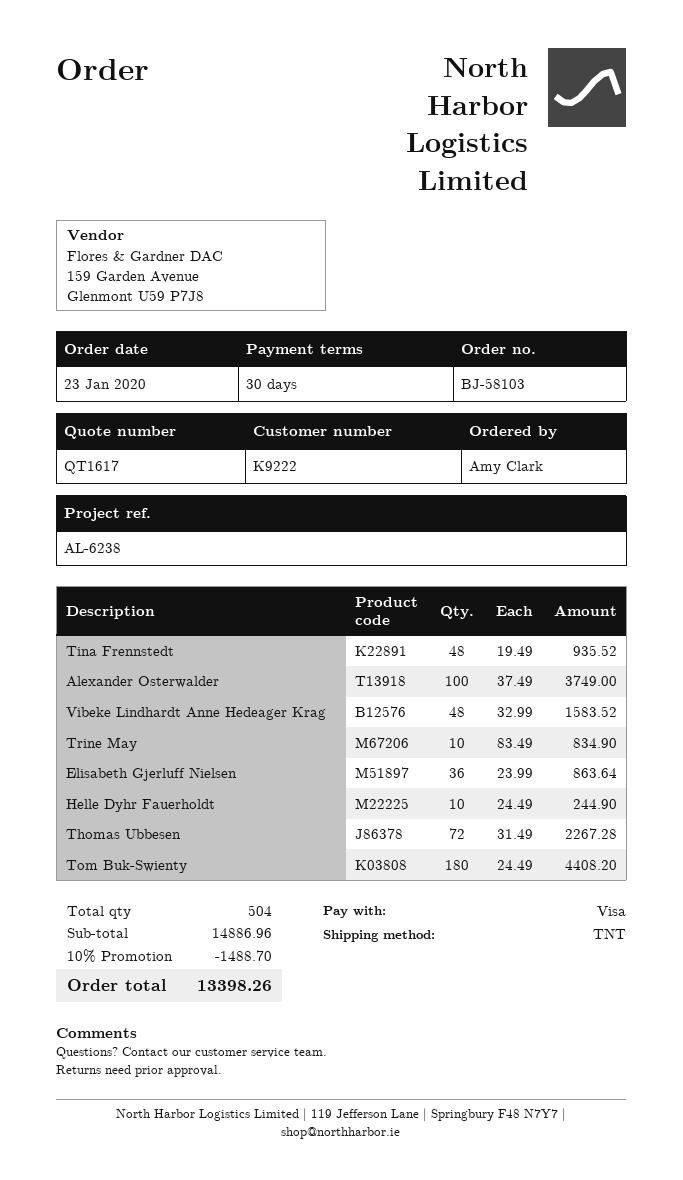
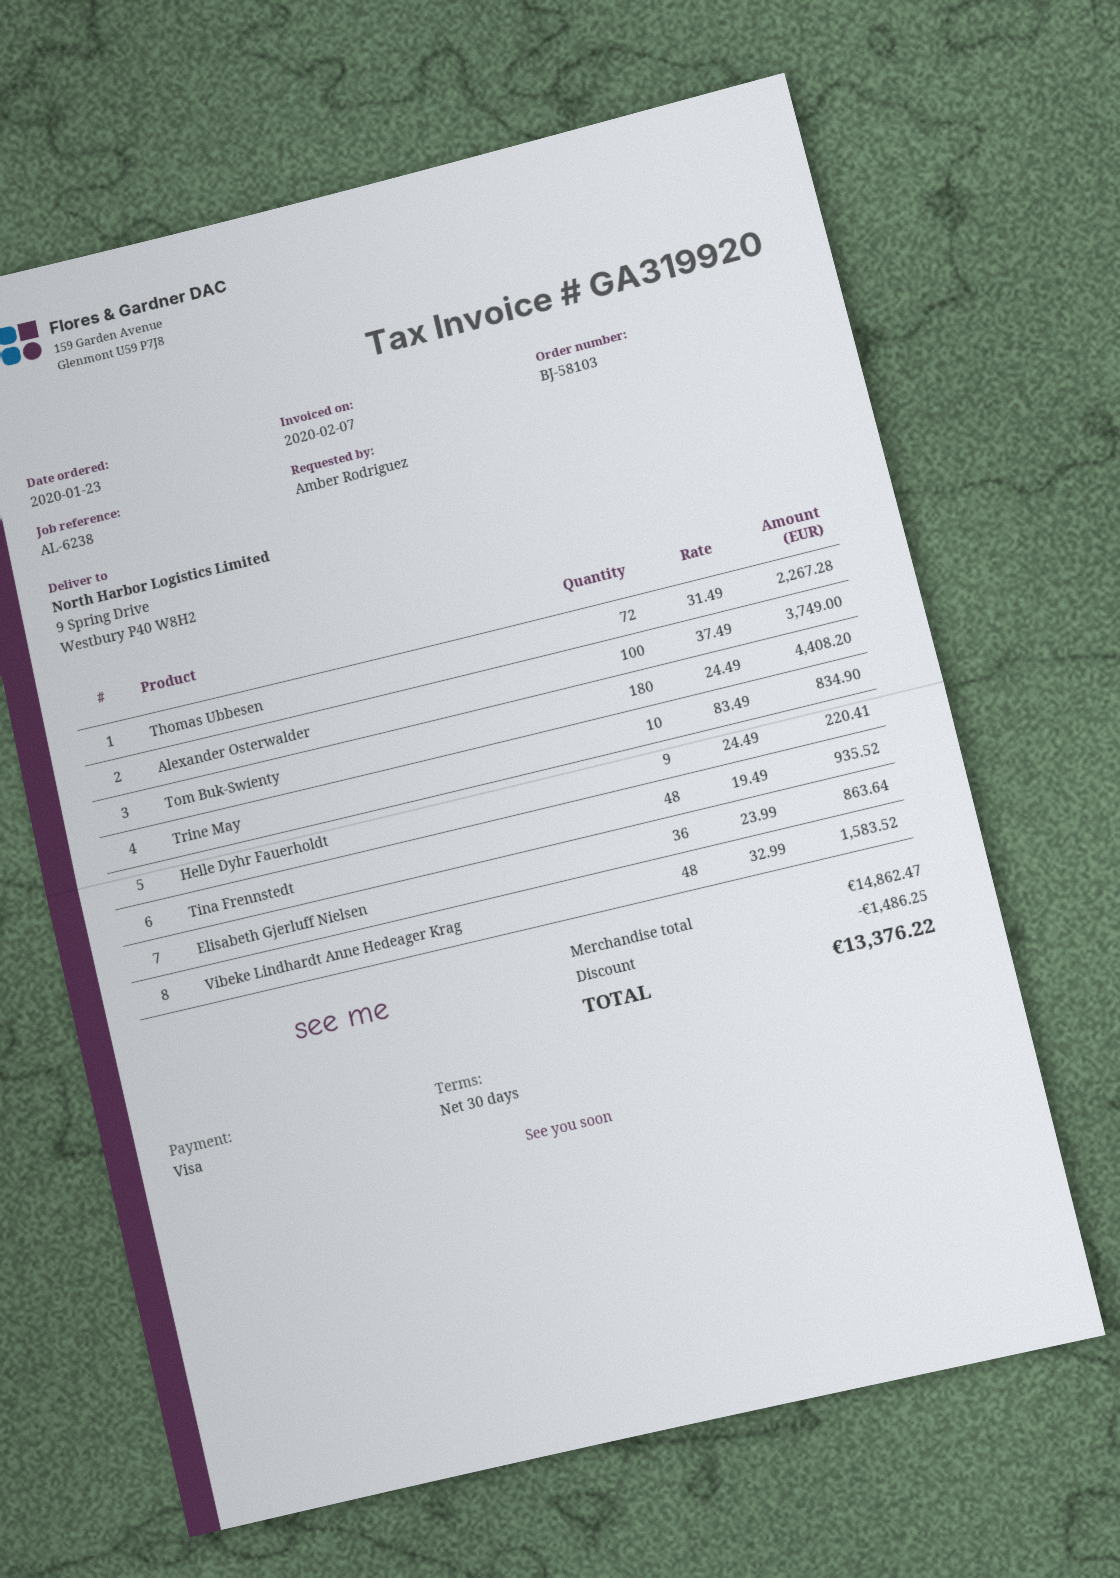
ordered by: Amy Clark -> Amber Rodriguez
Helle Dyhr Fauerholdt: 10 x 24.49 = 244.90 -> 9 x 24.49 = 220.41
subtotal: 14886.96 -> 14862.47
discount: 1488.70 -> 1486.25
total: 13398.26 -> 13376.22

